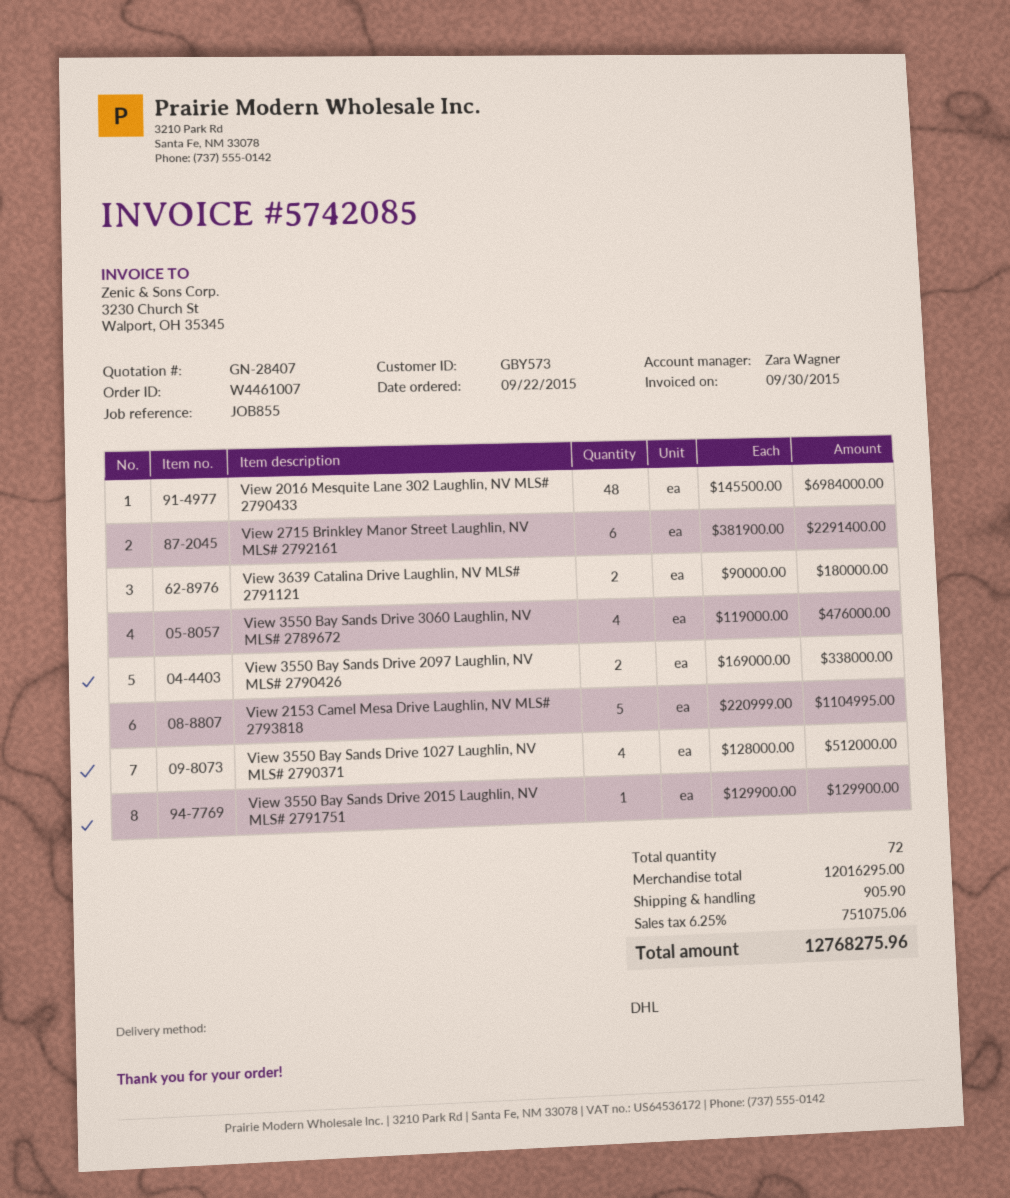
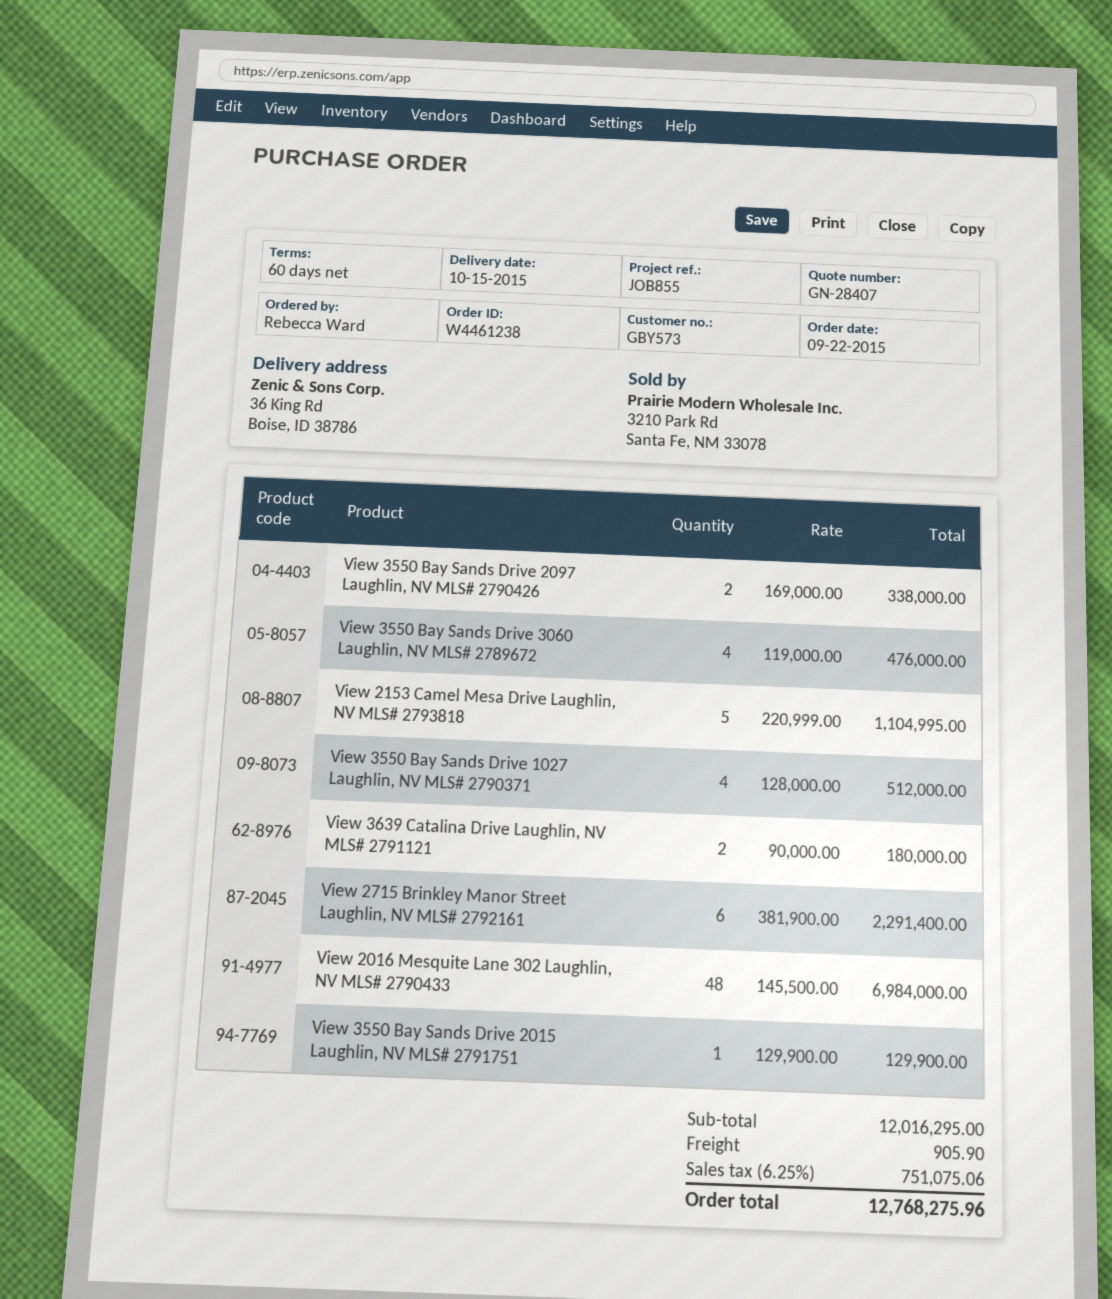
order number: W4461007 -> W4461238

